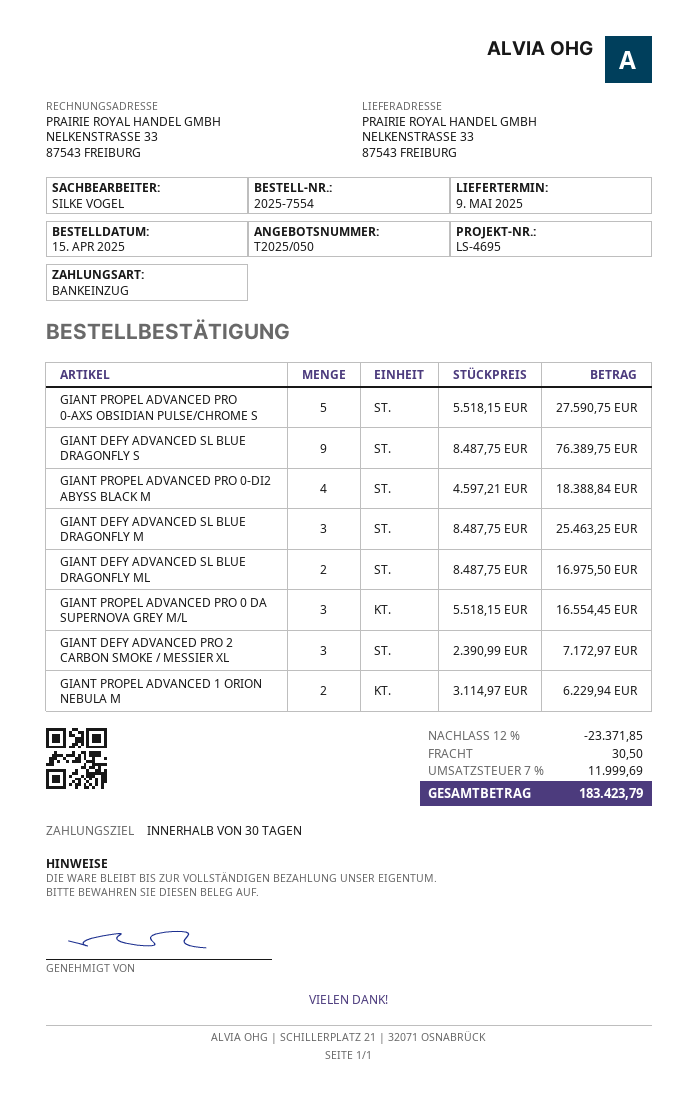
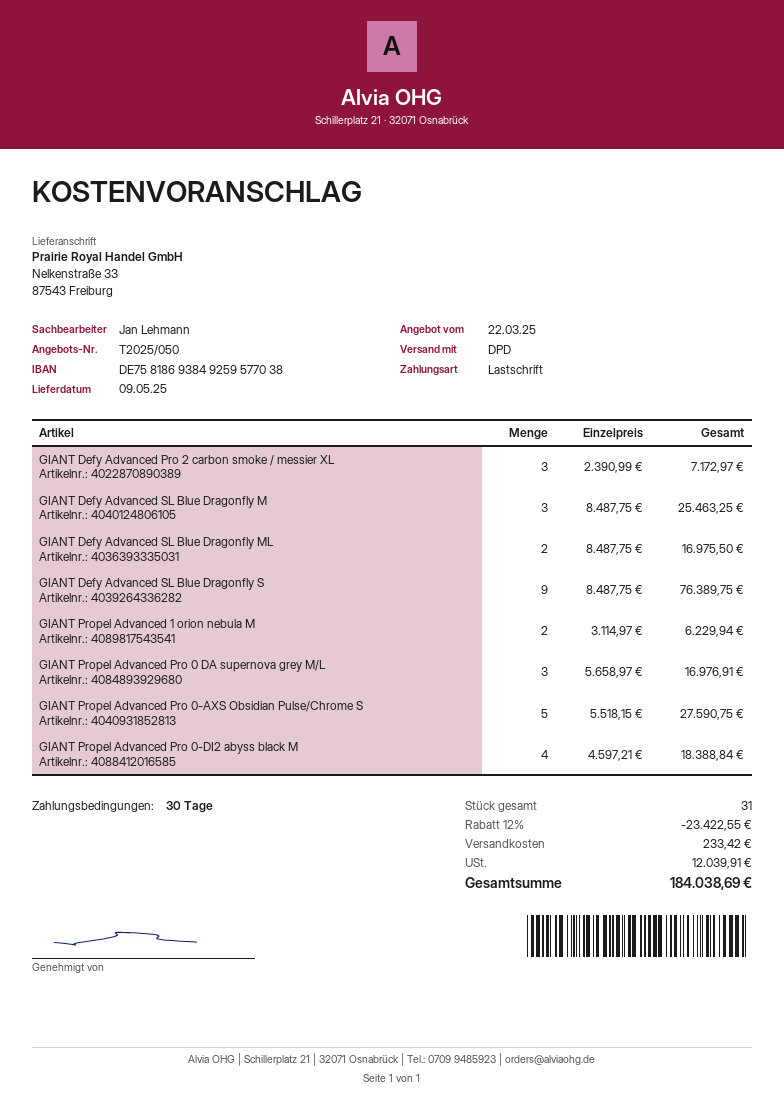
sales rep: SILKE VOGEL -> Jan Lehmann
GIANT PROPEL ADVANCED PRO 0 DA SUPERNOVA GREY M/L: 3 x 5518.15 = 16554.45 -> 3 x 5658.97 = 16976.91
discount: 12% = 23371.85 -> 12% = 23422.55
shipping: 30.50 -> 233.42
tax: 11999.69 -> 12039.91
total: 183423.79 -> 184038.69

